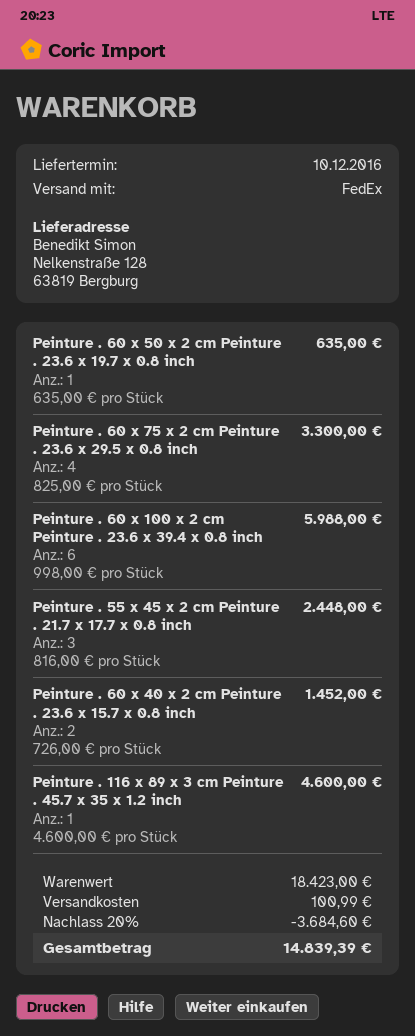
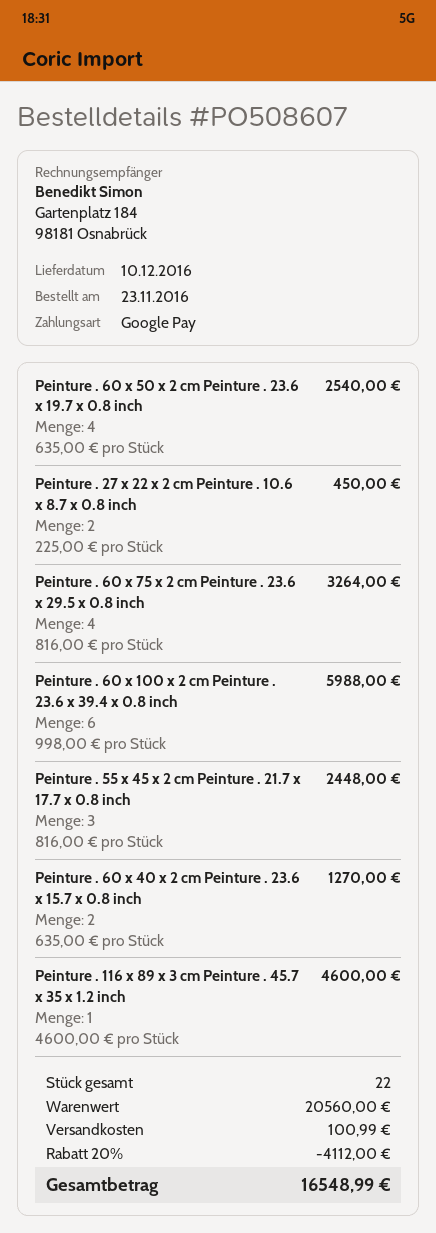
Peinture . 60 x 50 x 2 cm Peinture . 23.6 x 19.7 x 0.8 inch: 1 x 635.00 = 635.00 -> 4 x 635.00 = 2540.00
Peinture . 60 x 75 x 2 cm Peinture . 23.6 x 29.5 x 0.8 inch: 4 x 825.00 = 3300.00 -> 4 x 816.00 = 3264.00
Peinture . 60 x 40 x 2 cm Peinture . 23.6 x 15.7 x 0.8 inch: 2 x 726.00 = 1452.00 -> 2 x 635.00 = 1270.00
Peinture . 27 x 22 x 2 cm Peinture . 10.6 x 8.7 x 0.8 inch: none -> 2 x 225.00 = 450.00
subtotal: 18423.00 -> 20560.00
discount: 20% = 3684.60 -> 20% = 4112.00
total: 14839.39 -> 16548.99

